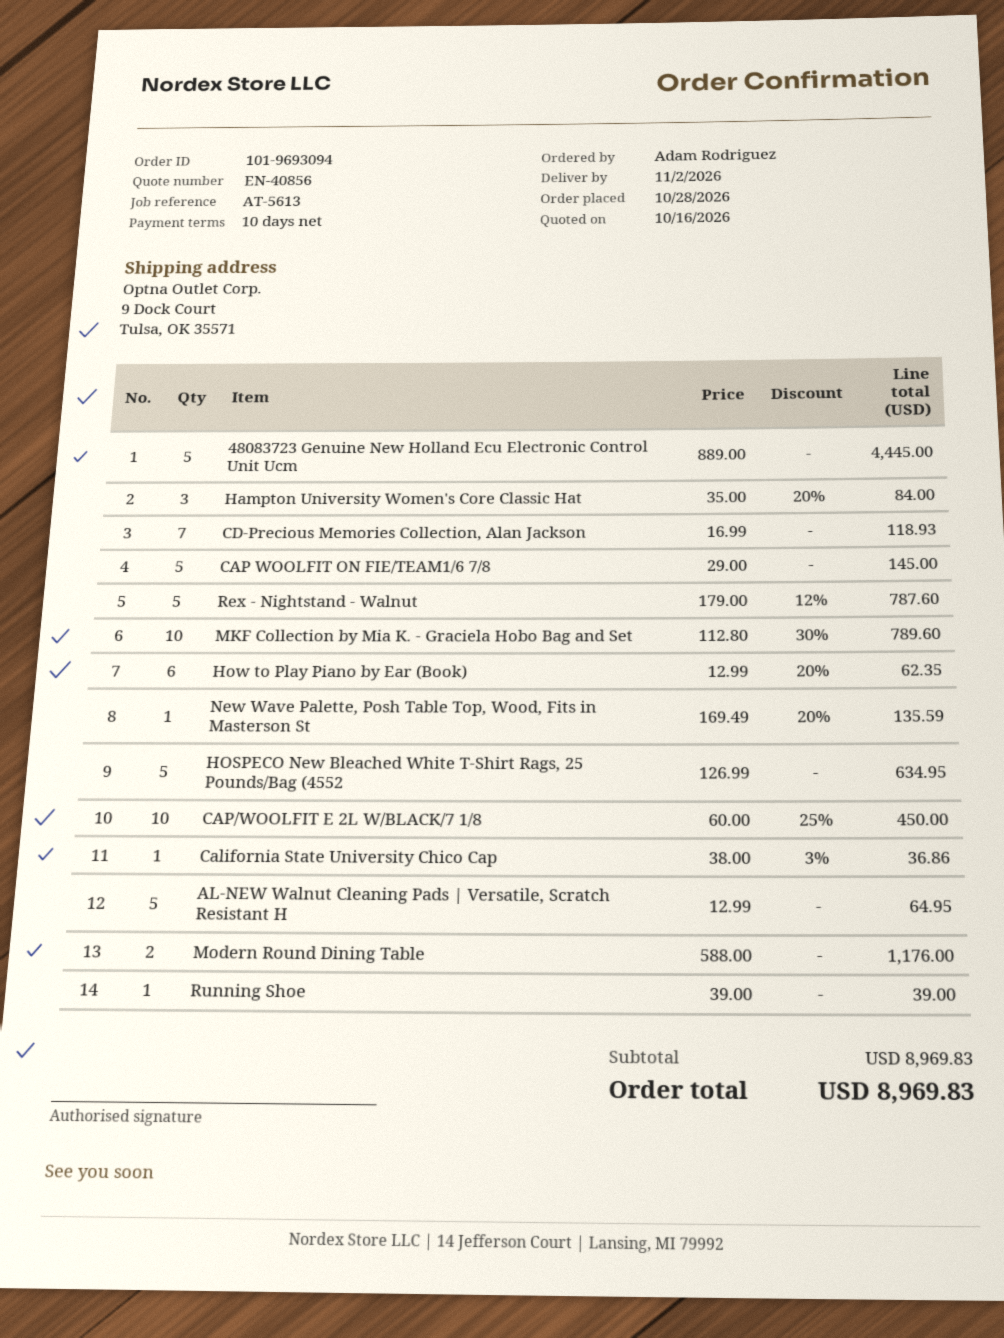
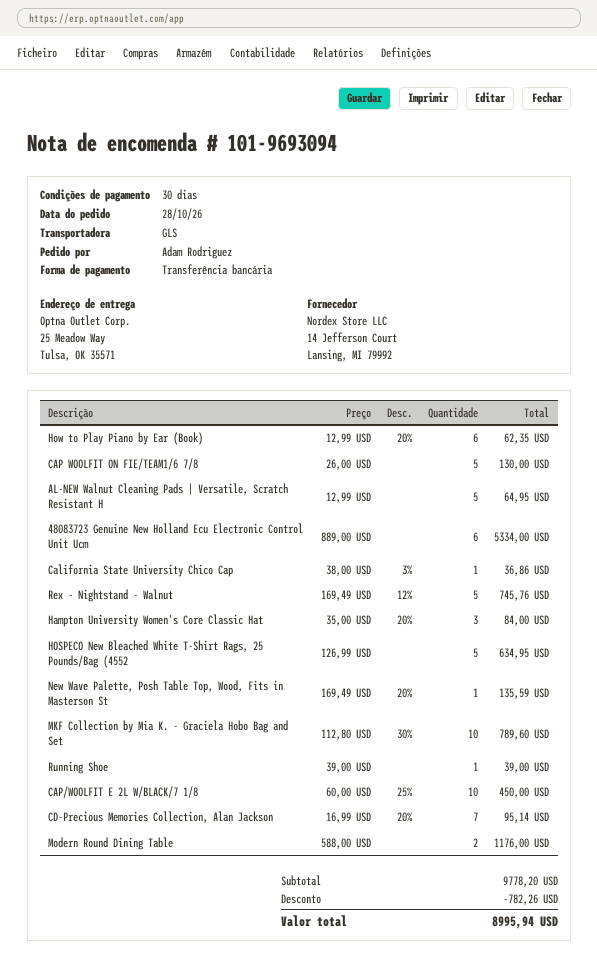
payment terms: 10 days -> 30 days
ship to: 9 Dock Court, Tulsa, OK 35571 -> 25 Meadow Way, Tulsa, OK 35571
48083723 Genuine New Holland Ecu Electronic Control Unit Ucm: 5 x 889.00 = 4445.00 -> 6 x 889.00 = 5334.00
CD-Precious Memories Collection, Alan Jackson: 7 x 16.99 = 118.93 -> 7 x 16.99 - 20% = 95.14
CAP WOOLFIT ON FIE/TEAM1/6 7/8: 5 x 29.00 = 145.00 -> 5 x 26.00 = 130.00
Rex - Nightstand - Walnut: 5 x 179.00 - 12% = 787.60 -> 5 x 169.49 - 12% = 745.76
subtotal: 8969.83 -> 9778.20
discount: none -> 782.26
total: 8969.83 -> 8995.94

